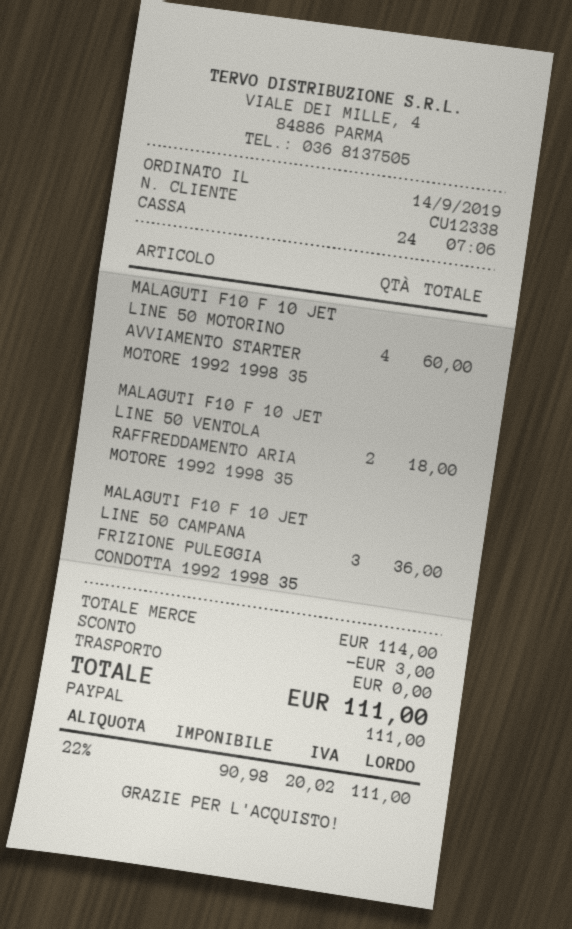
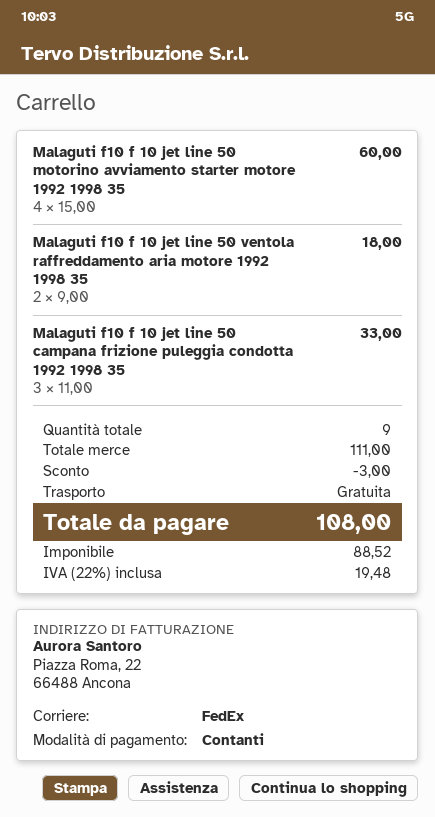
payment method: PayPal -> cash
MALAGUTI F10 F 10 JET LINE 50 CAMPANA FRIZIONE PULEGGIA CONDOTTA 1992 1998 35: 3 for 36.00 -> 3 for 33.00
subtotal: 114.00 -> 111.00
net: 90.98 -> 88.52
tax: 22% = 20.02 -> 22% = 19.48
total: 111.00 -> 108.00

